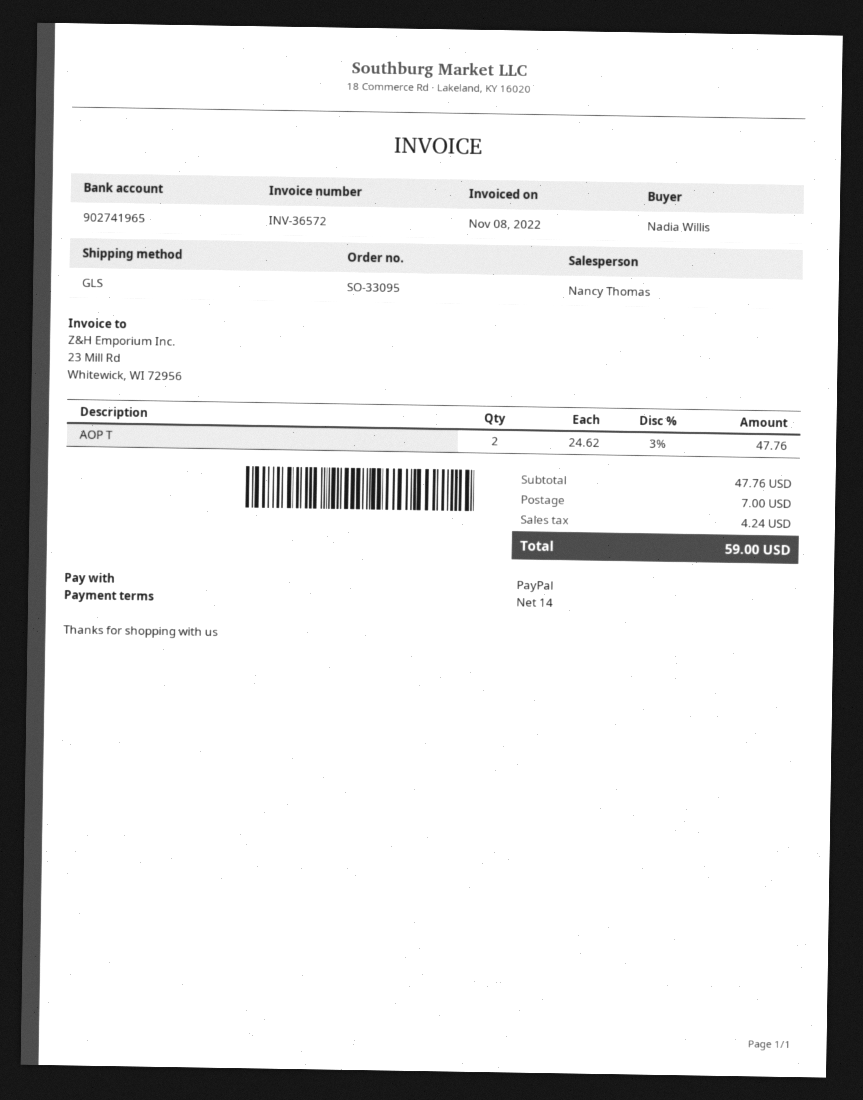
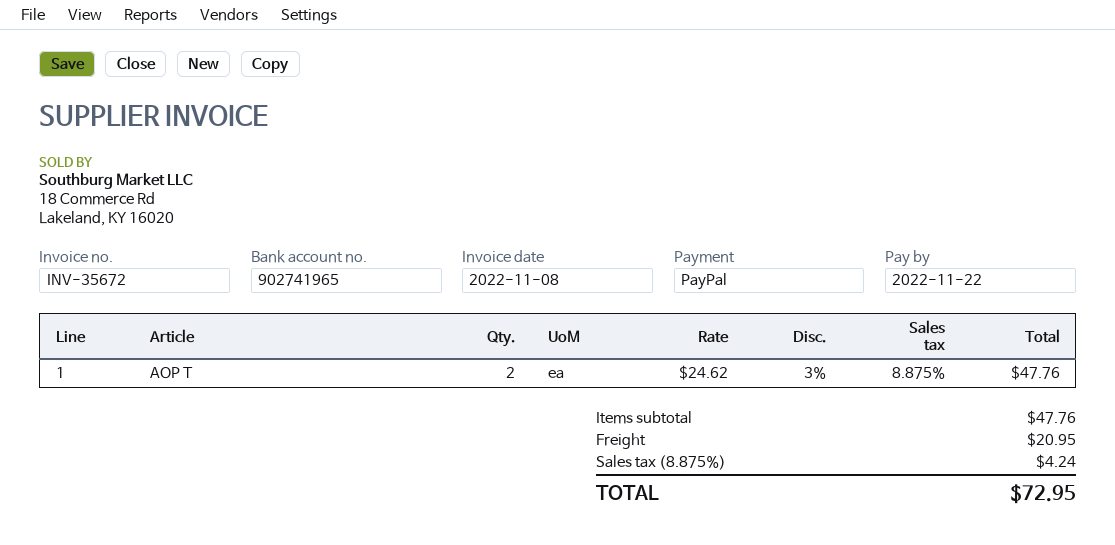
invoice number: INV-36572 -> INV-35672
shipping: 7.00 -> 20.95
total: 59.00 -> 72.95

